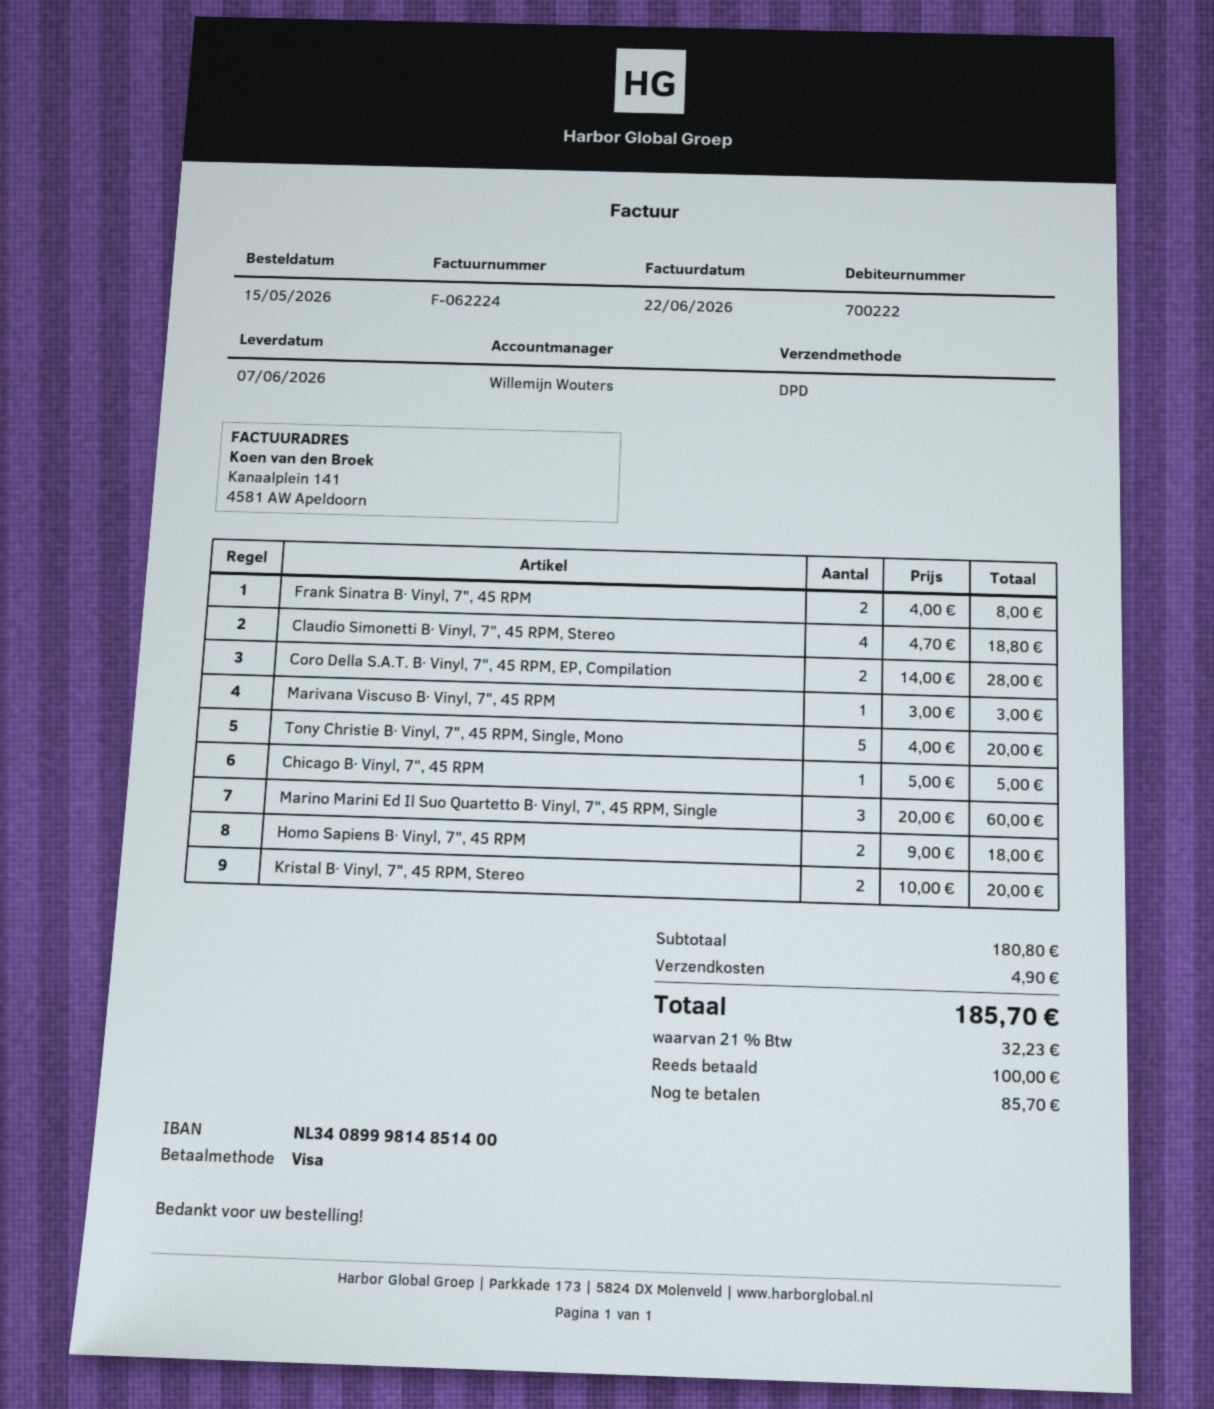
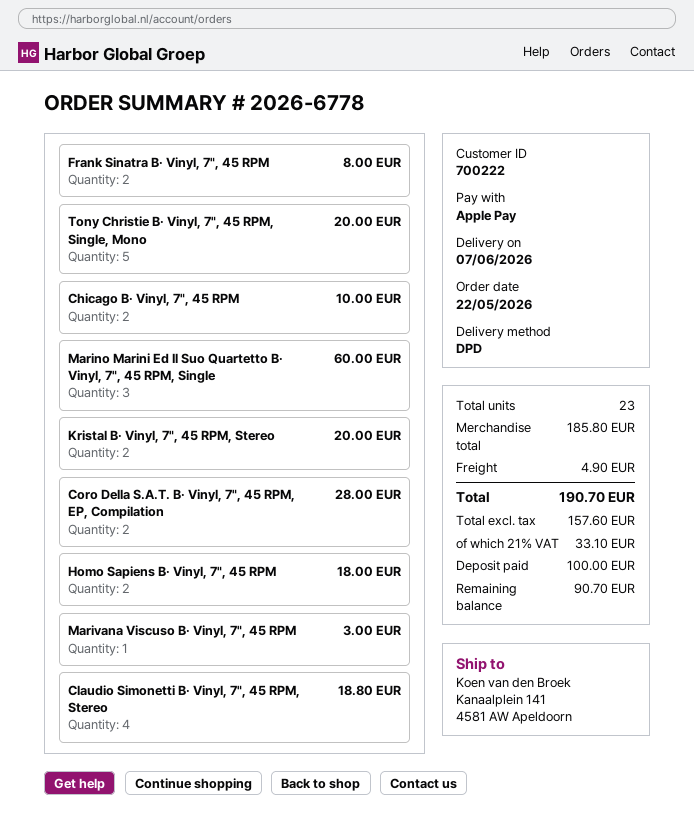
order date: 2026-05-15 -> 2026-05-22
payment method: Visa -> Apple Pay
Chicago Β· Vinyl, 7", 45 RPM: 1 for 5.00 -> 2 for 10.00
subtotal: 180.80 -> 185.80
tax: 21% = 32.23 -> 21% = 33.10
total: 185.70 -> 190.70
balance: 85.70 -> 90.70

